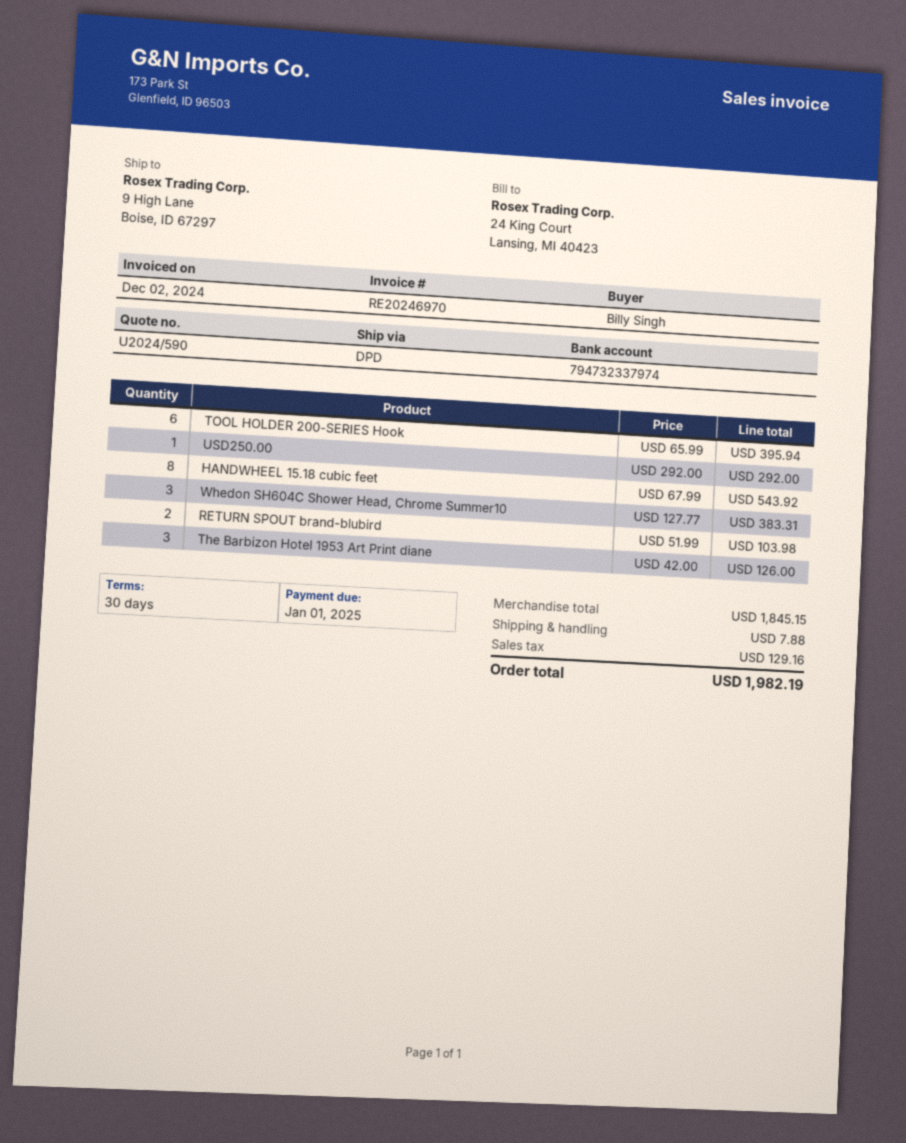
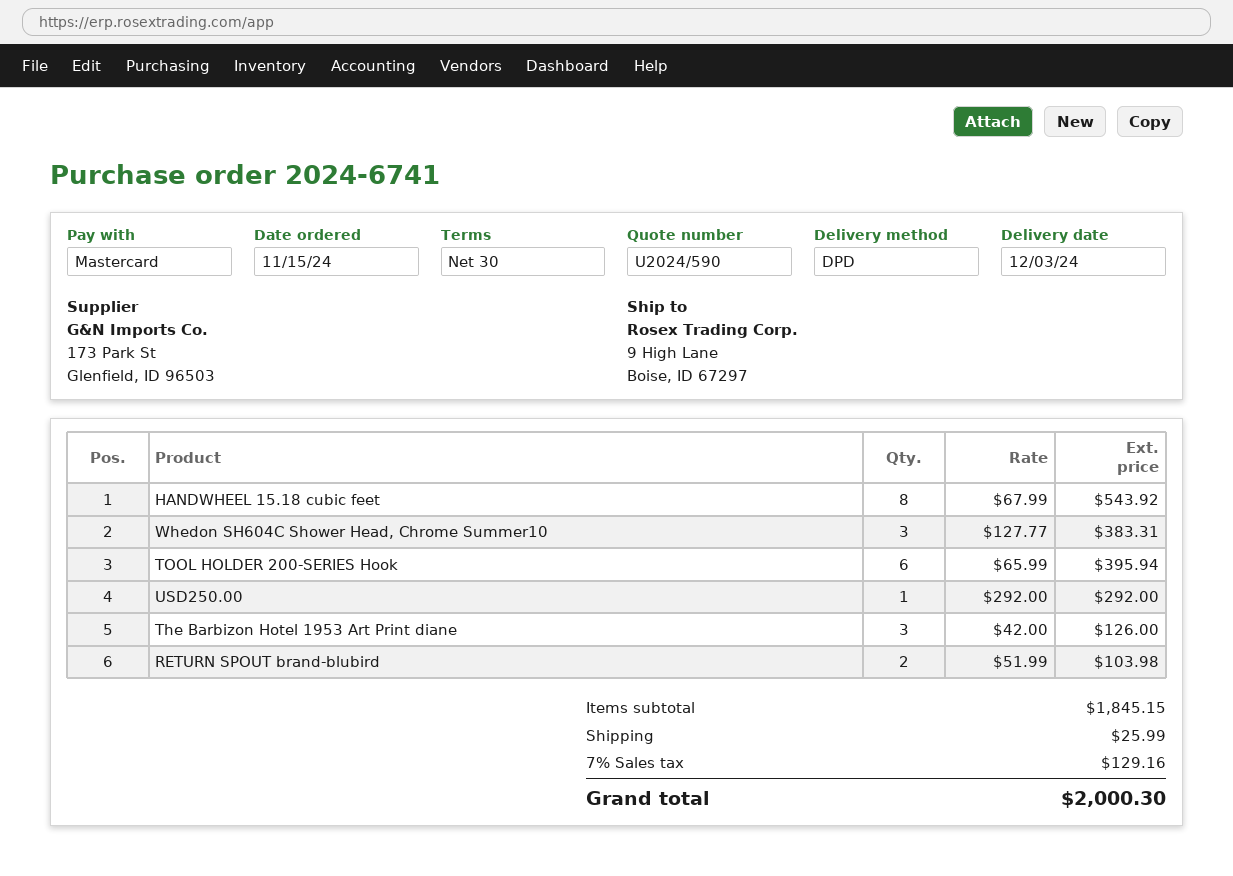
shipping: 7.88 -> 25.99
total: 1982.19 -> 2000.30

